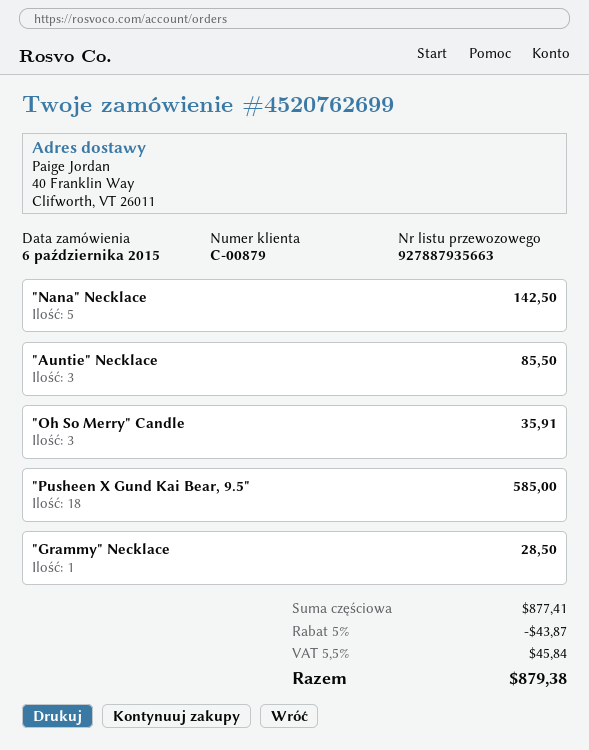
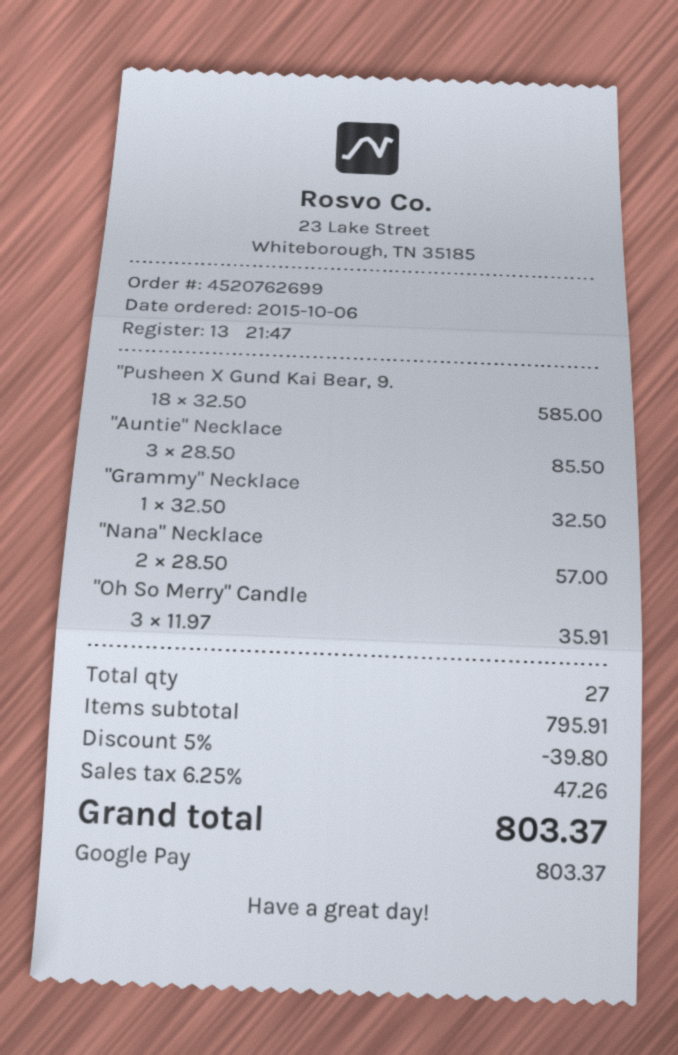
"Nana" Necklace: 5 for 142.50 -> 2 for 57.00
"Grammy" Necklace: 1 for 28.50 -> 1 for 32.50
subtotal: 877.41 -> 795.91
discount: 5% = 43.87 -> 5% = 39.80
tax: 5.5% = 45.84 -> 6.25% = 47.26
total: 879.38 -> 803.37

